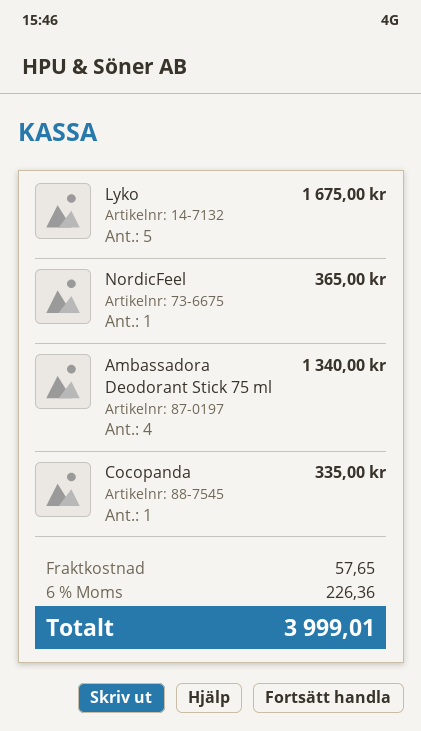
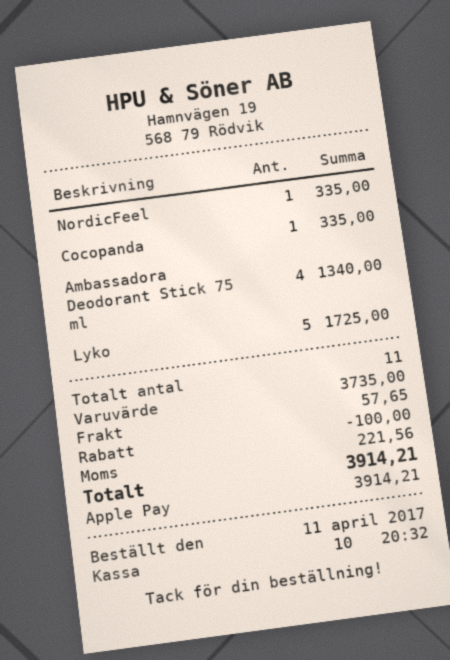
Lyko: 5 for 1675.00 -> 5 for 1725.00
NordicFeel: 1 for 365.00 -> 1 for 335.00
discount: none -> 100.00
tax: 226.36 -> 221.56
total: 3999.01 -> 3914.21

